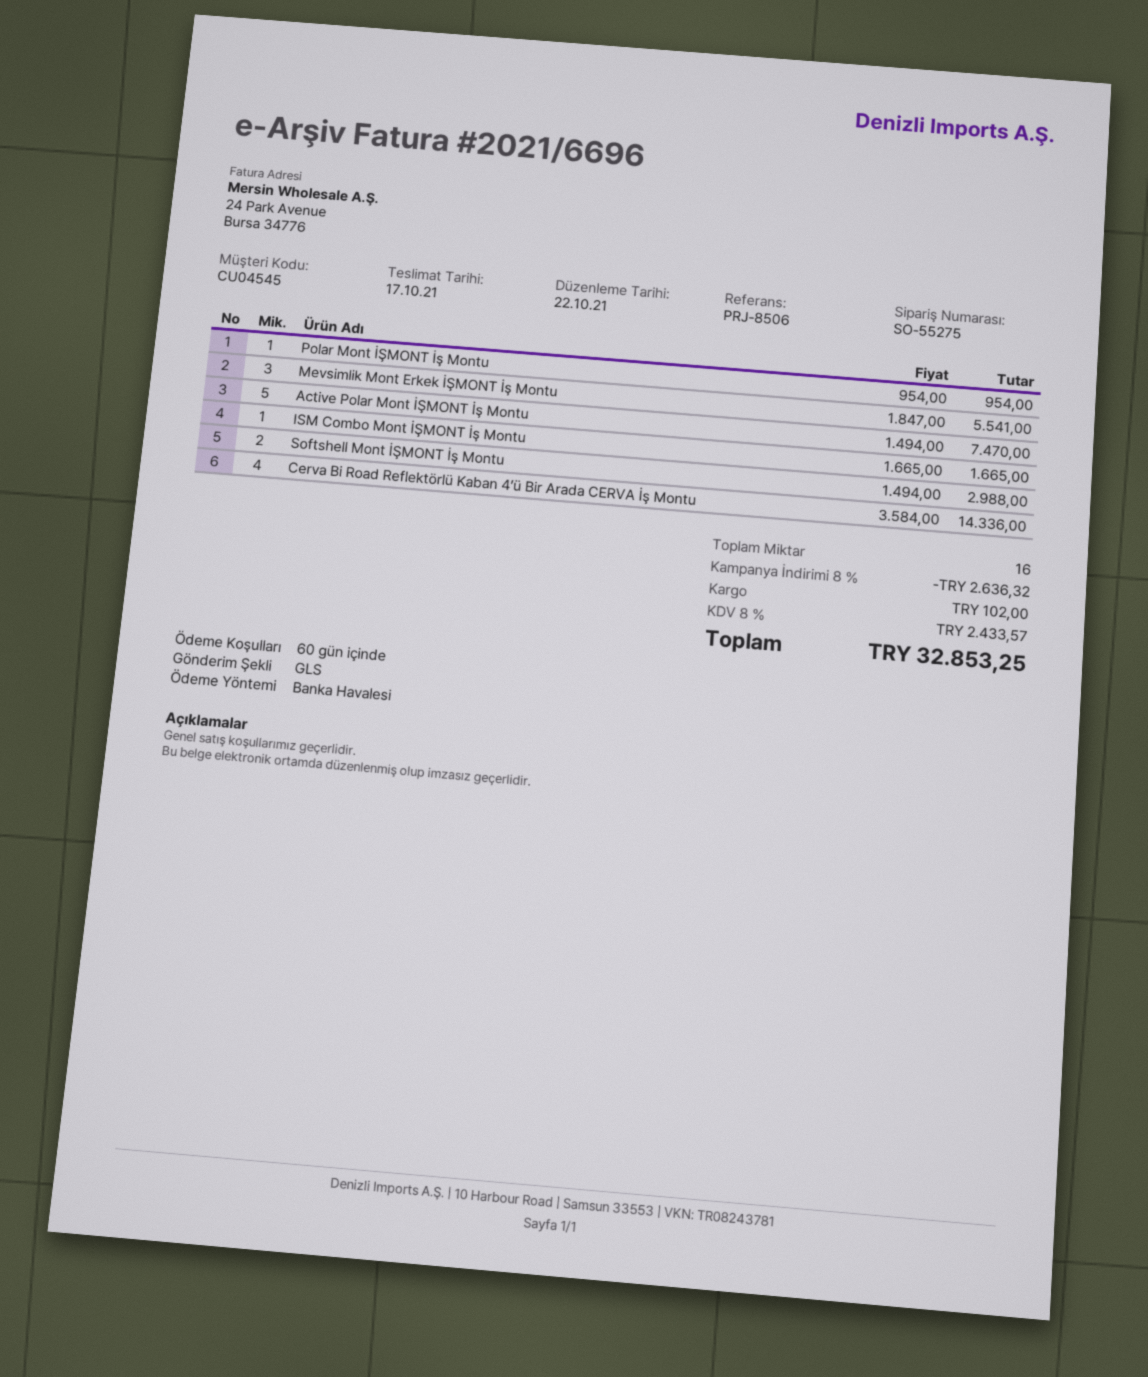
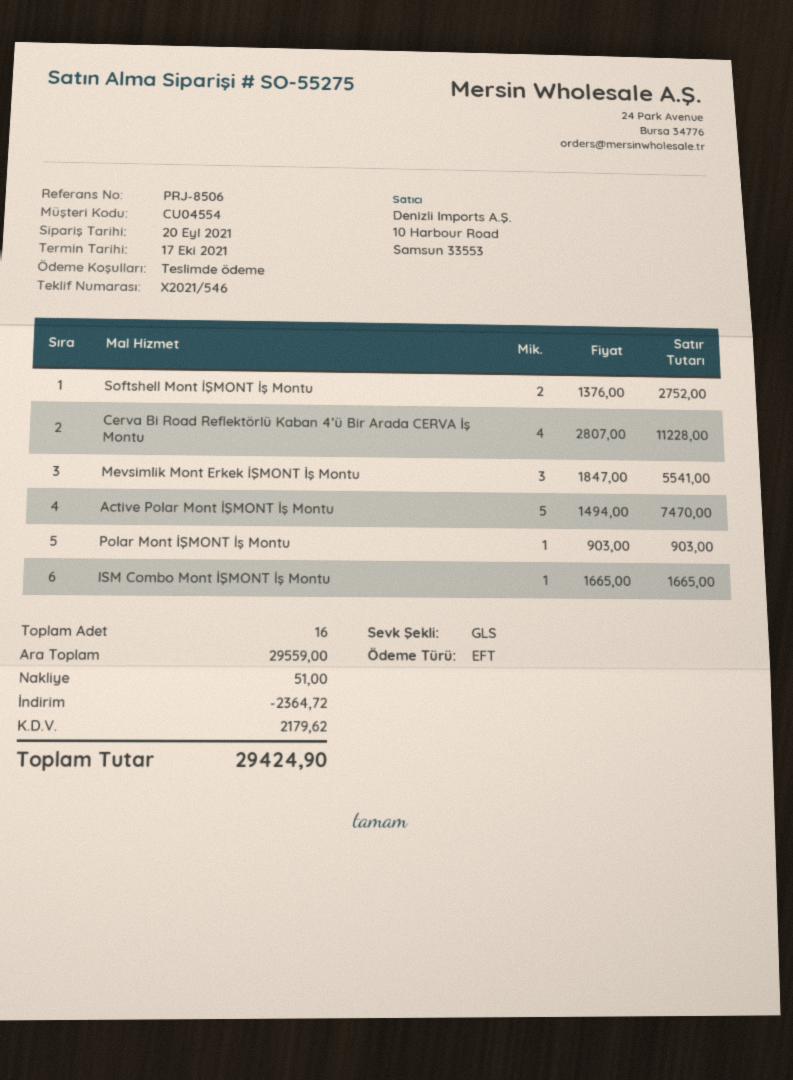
payment terms: 60 days -> on receipt
customer number: CU04545 -> CU04554
Polar Mont İŞMONT İş Montu: 1 x 954.00 = 954.00 -> 1 x 903.00 = 903.00
Softshell Mont İŞMONT İş Montu: 2 x 1494.00 = 2988.00 -> 2 x 1376.00 = 2752.00
Cerva Bi Road Reflektörlü Kaban 4’ü Bir Arada CERVA İş Montu: 4 x 3584.00 = 14336.00 -> 4 x 2807.00 = 11228.00
discount: 2636.32 -> 2364.72
shipping: 102.00 -> 51.00
tax: 2433.57 -> 2179.62
total: 32853.25 -> 29424.90

